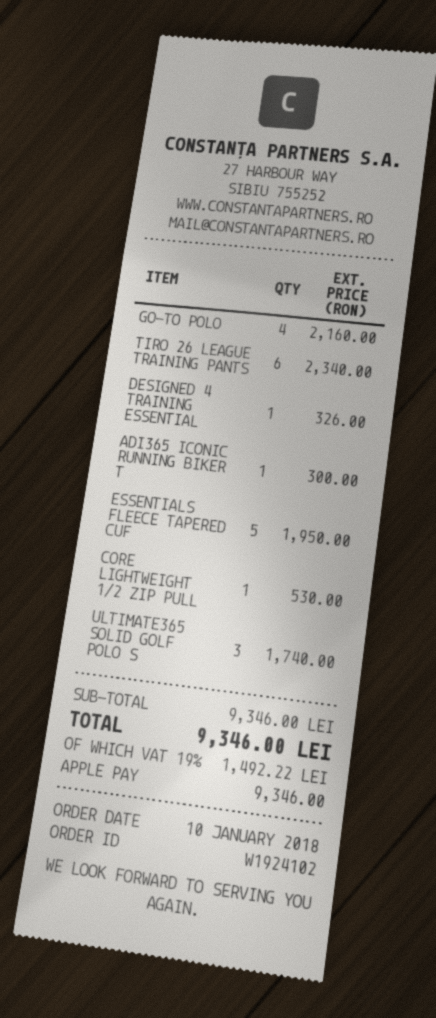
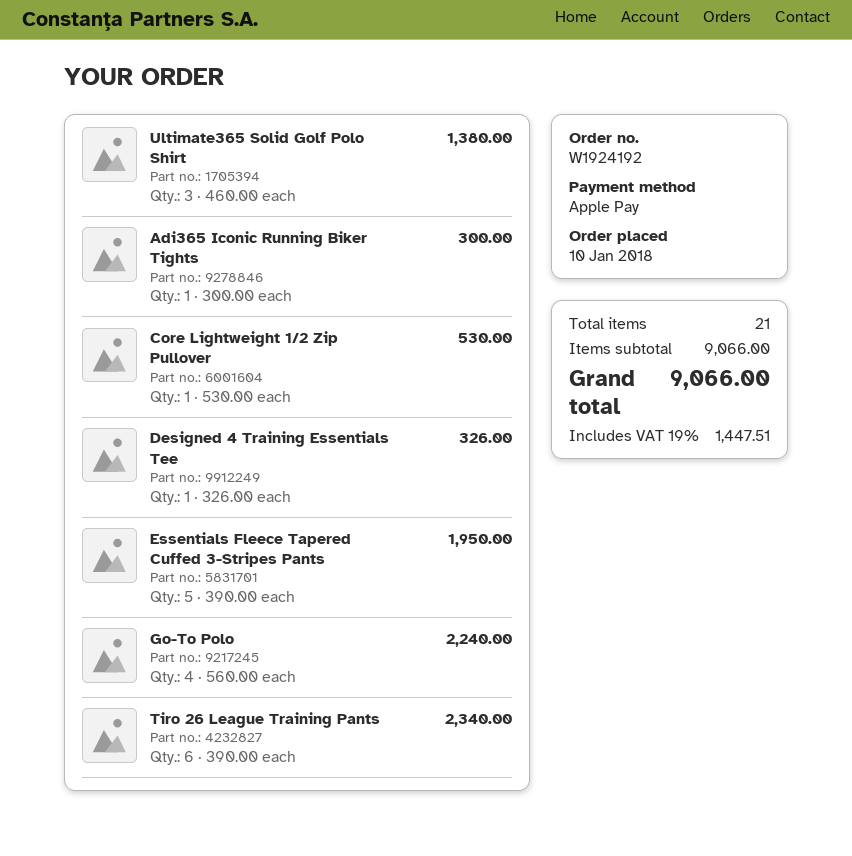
order number: W1924102 -> W1924192
GO-TO POLO: 4 for 2160.00 -> 4 for 2240.00
ULTIMATE365 SOLID GOLF POLO S: 3 for 1740.00 -> 3 for 1380.00
subtotal: 9346.00 -> 9066.00
tax: 19% = 1492.22 -> 19% = 1447.51
total: 9346.00 -> 9066.00

